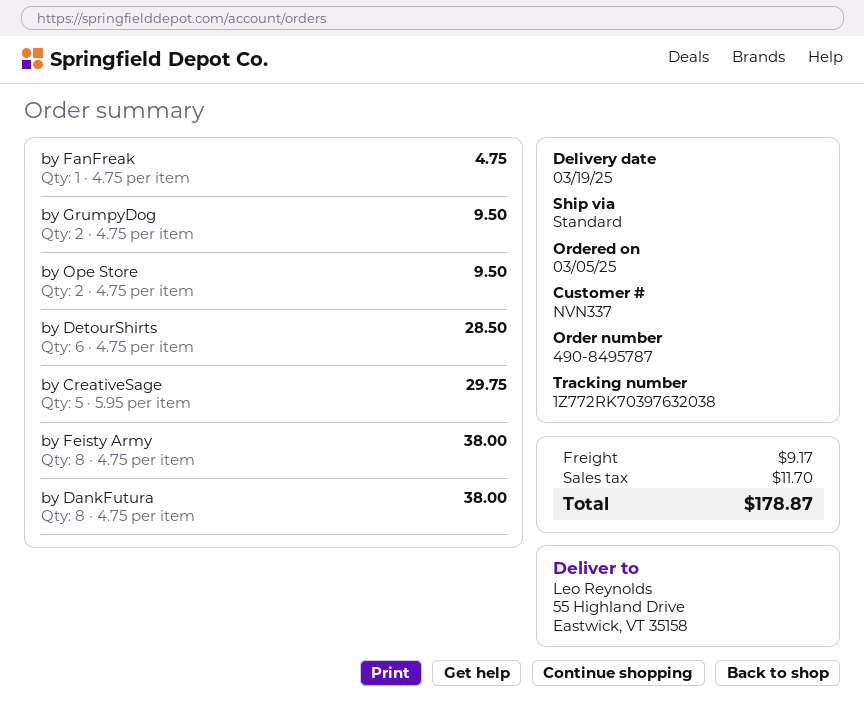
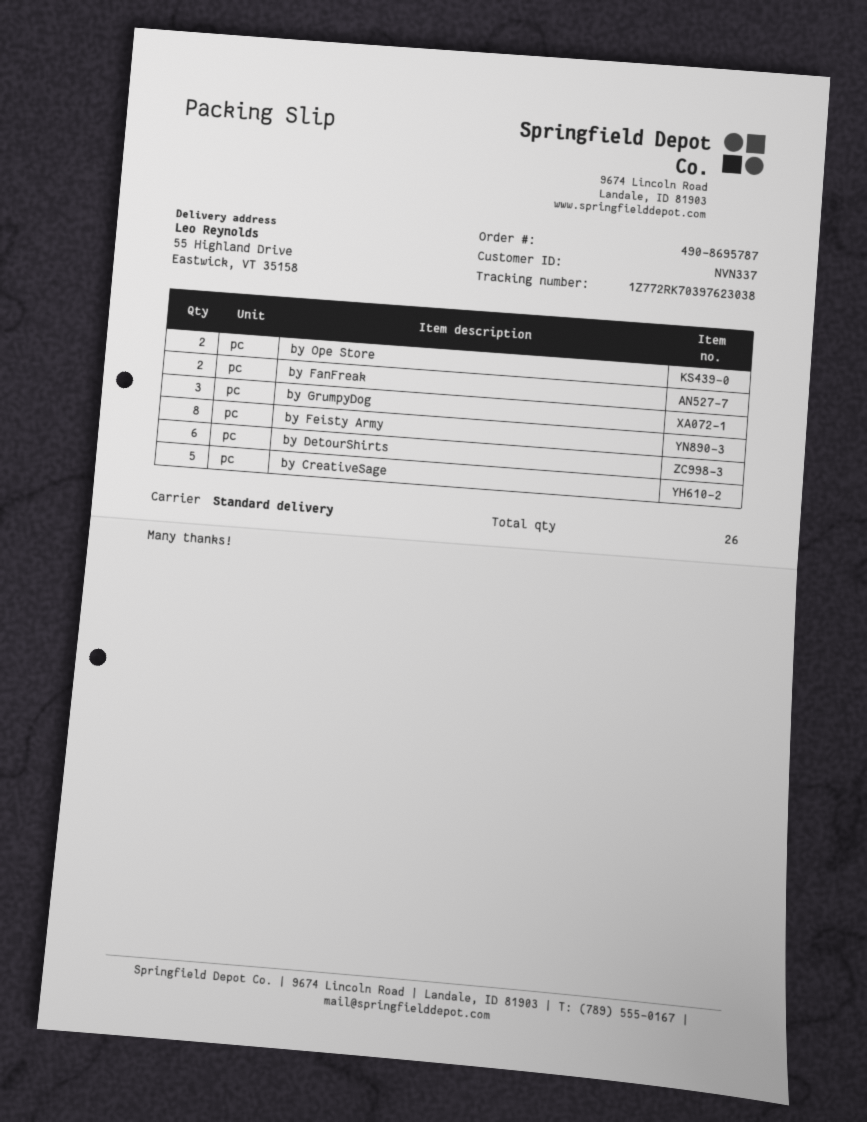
order number: 490-8495787 -> 490-8695787
tracking number: 1Z772RK70397632038 -> 1Z772RK70397623038
by FanFreak: 1 -> 2
by GrumpyDog: 2 -> 3
by DankFutura: 8 -> none

